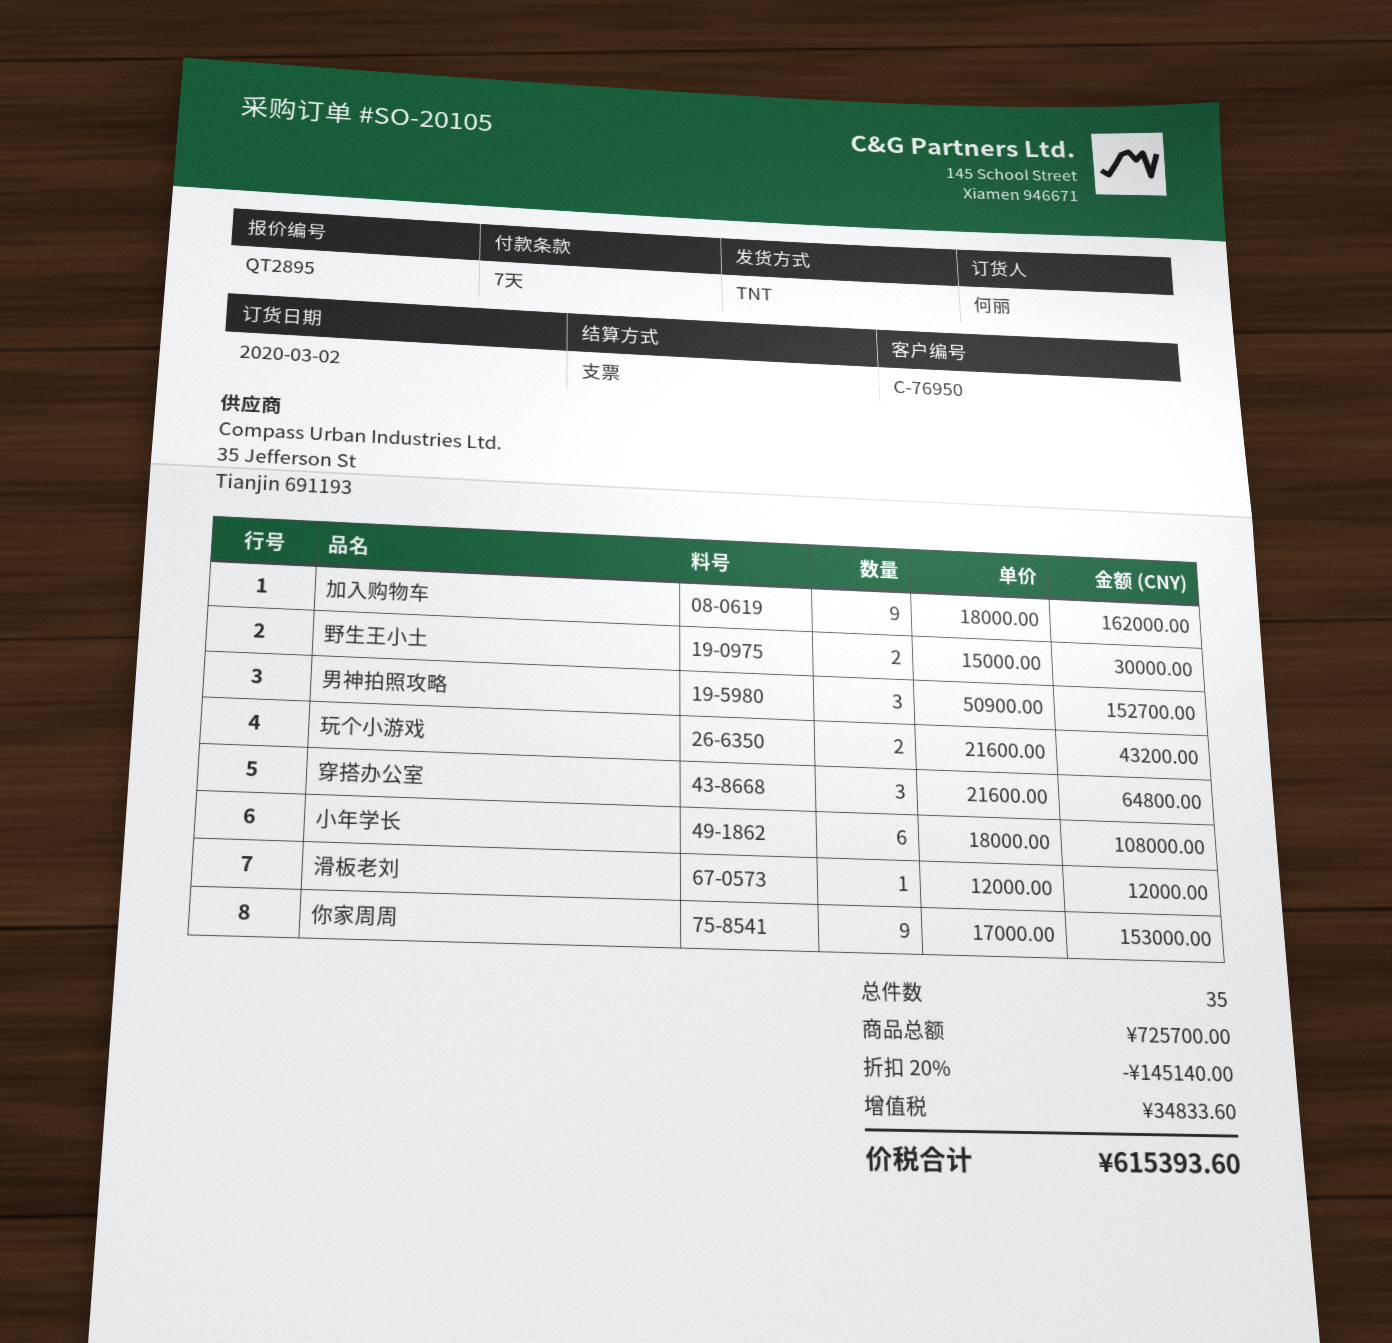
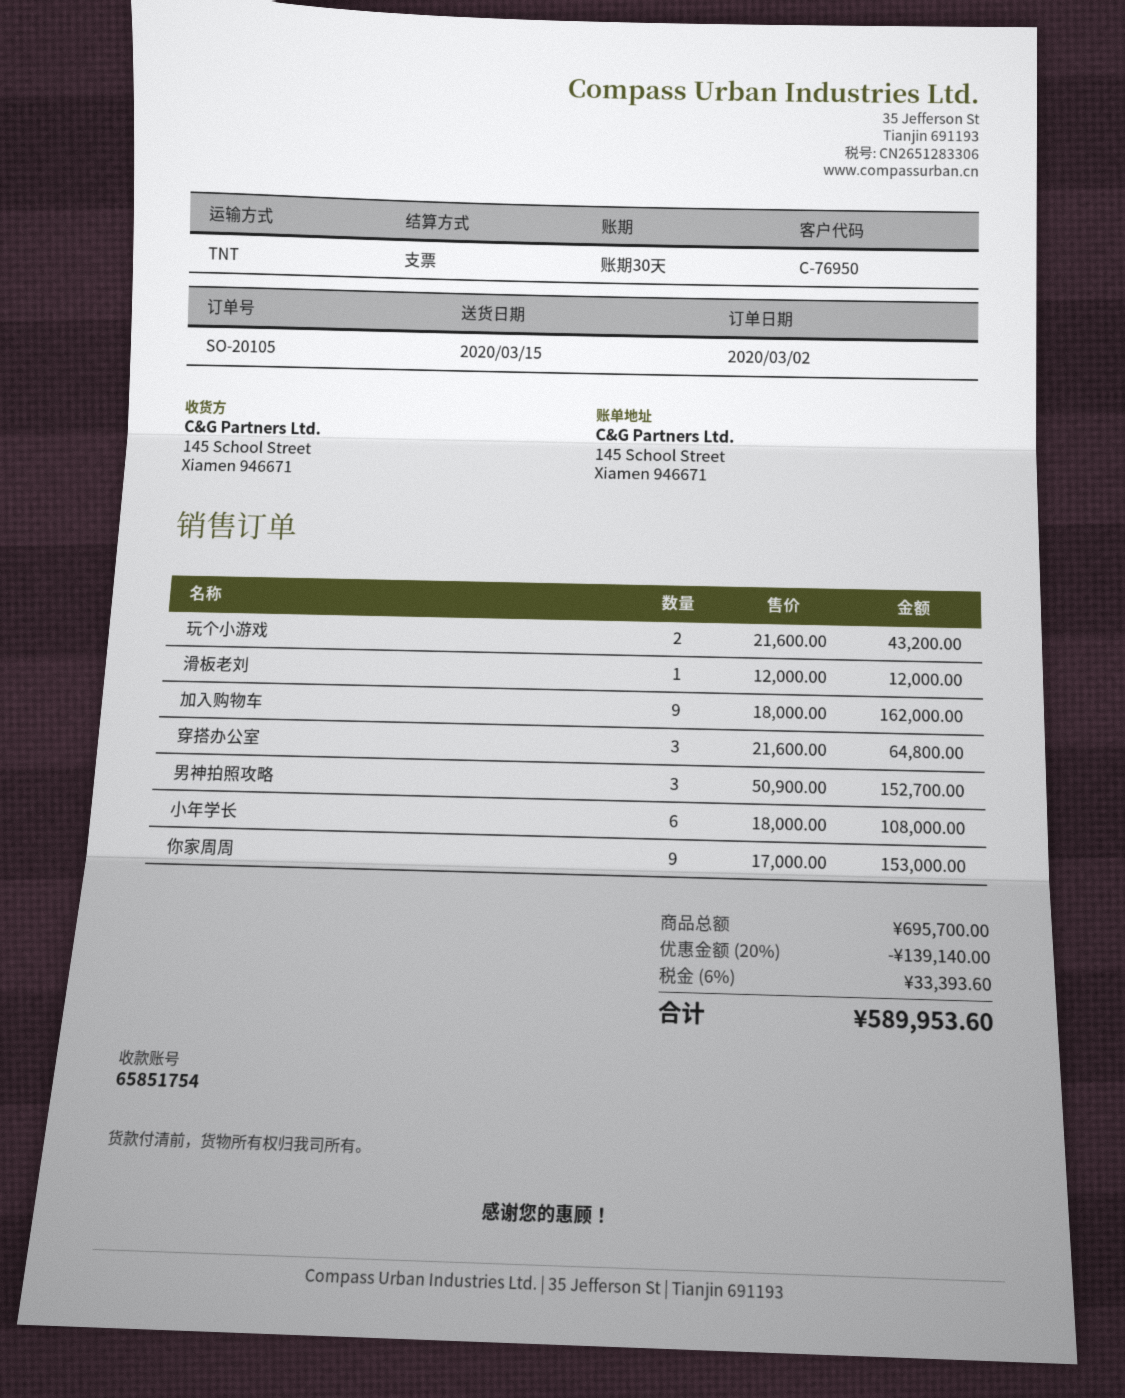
payment terms: 7 days -> 30 days
野生王小土: 2 x 15000.00 = 30000.00 -> none
subtotal: 725700.00 -> 695700.00
discount: 20% = 145140.00 -> 20% = 139140.00
tax: 34833.60 -> 33393.60
total: 615393.60 -> 589953.60

